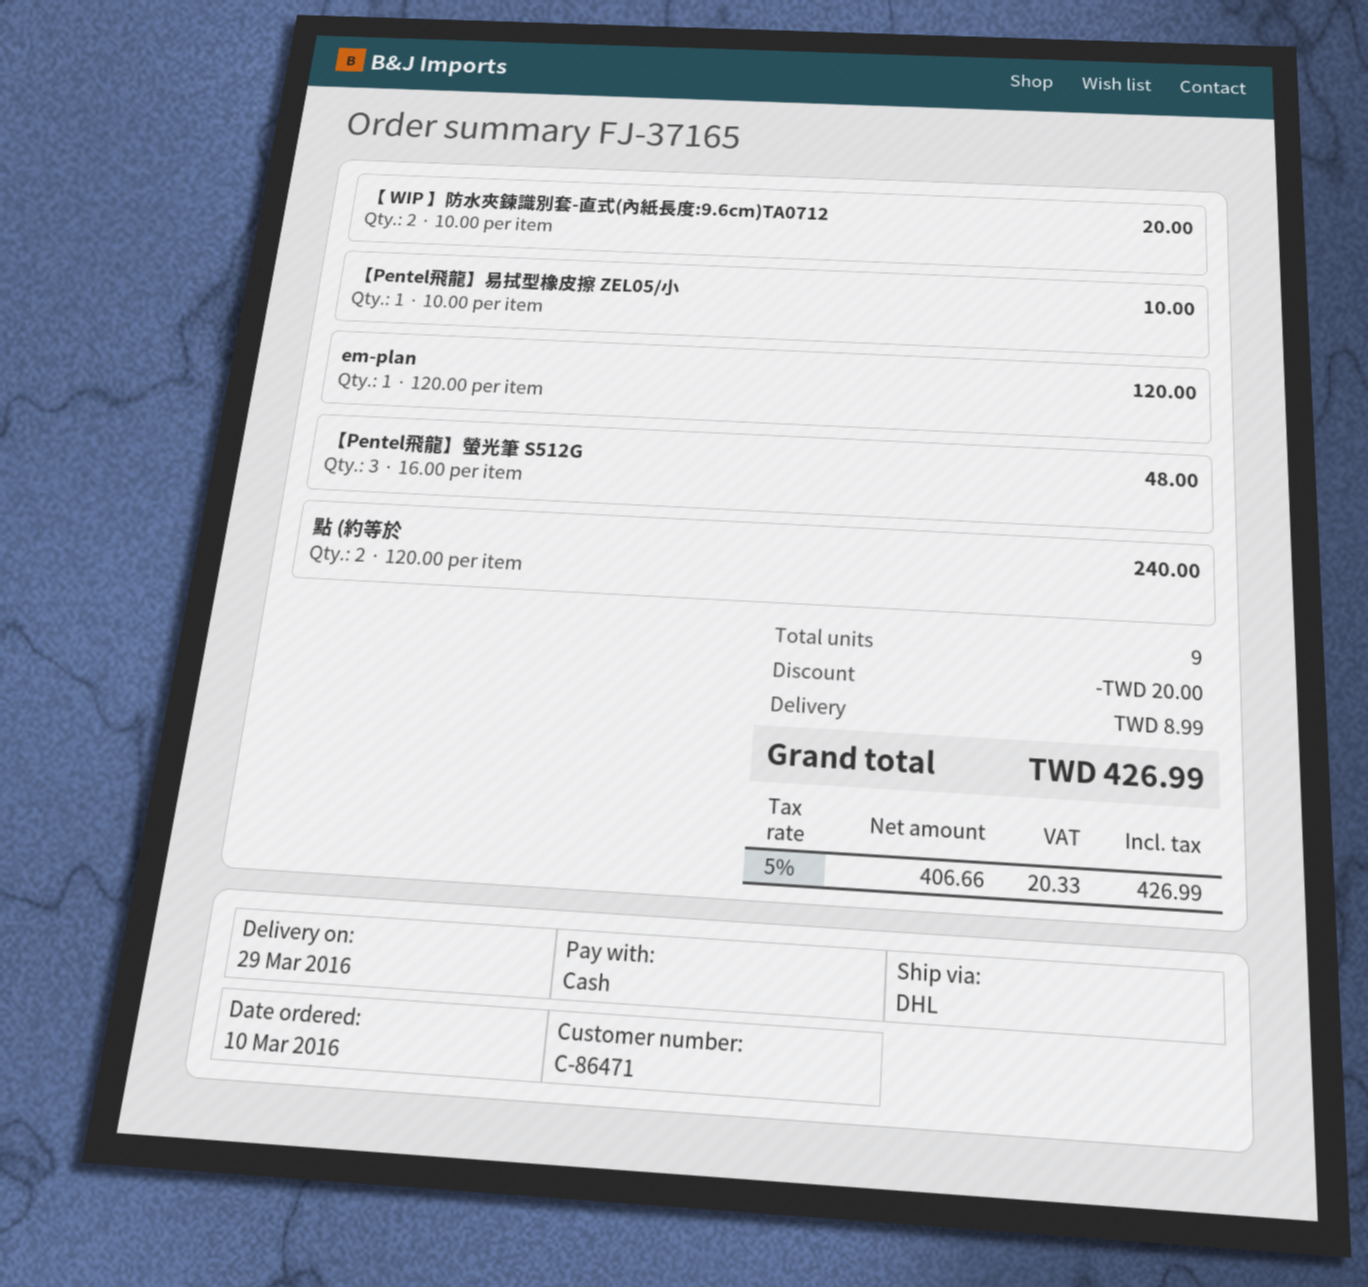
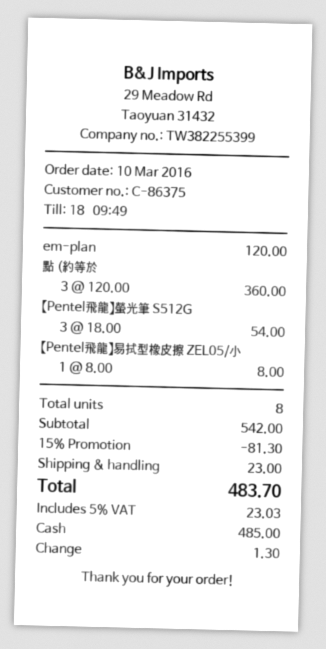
customer number: C-86471 -> C-86375
【 WIP 】防水夾鍊識別套-直式(內紙長度:9.6cm)TA0712: 2 x 10.00 = 20.00 -> none
【Pentel飛龍】易拭型橡皮擦 ZEL05/小: 1 x 10.00 = 10.00 -> 1 x 8.00 = 8.00
【Pentel飛龍】螢光筆 S512G: 3 x 16.00 = 48.00 -> 3 x 18.00 = 54.00
點 (約等於: 2 x 120.00 = 240.00 -> 3 x 120.00 = 360.00
total quantity: 9 -> 8
discount: 20.00 -> 81.30
shipping: 8.99 -> 23.00
tax: 5% = 20.33 -> 5% = 23.03
total: 426.99 -> 483.70

